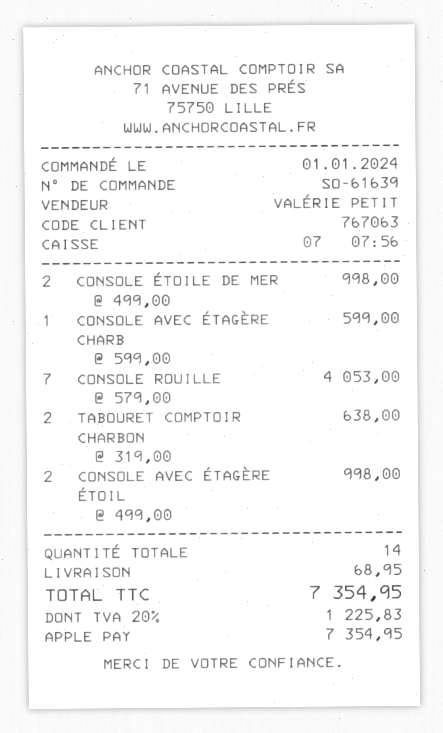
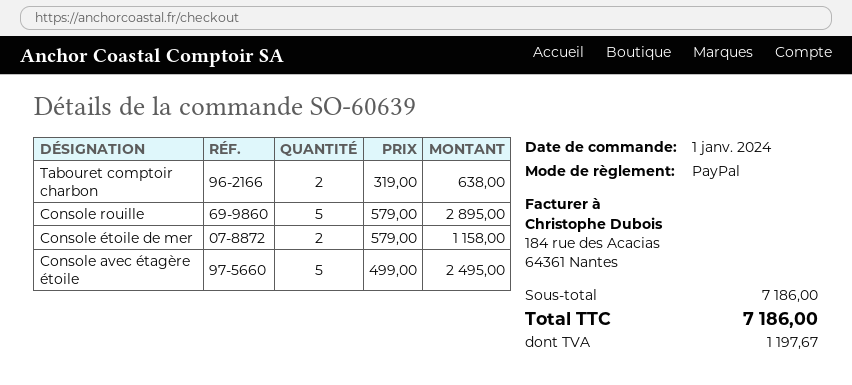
order number: SO-61639 -> SO-60639
payment method: Apple Pay -> PayPal
CONSOLE ÉTOILE DE MER: 2 x 499.00 = 998.00 -> 2 x 579.00 = 1158.00
CONSOLE AVEC ÉTAGÈRE CHARB: 1 x 599.00 = 599.00 -> none
CONSOLE ROUILLE: 7 x 579.00 = 4053.00 -> 5 x 579.00 = 2895.00
CONSOLE AVEC ÉTAGÈRE ÉTOIL: 2 x 499.00 = 998.00 -> 5 x 499.00 = 2495.00
shipping: 68.95 -> none
tax: 1225.83 -> 1197.67
total: 7354.95 -> 7186.00

